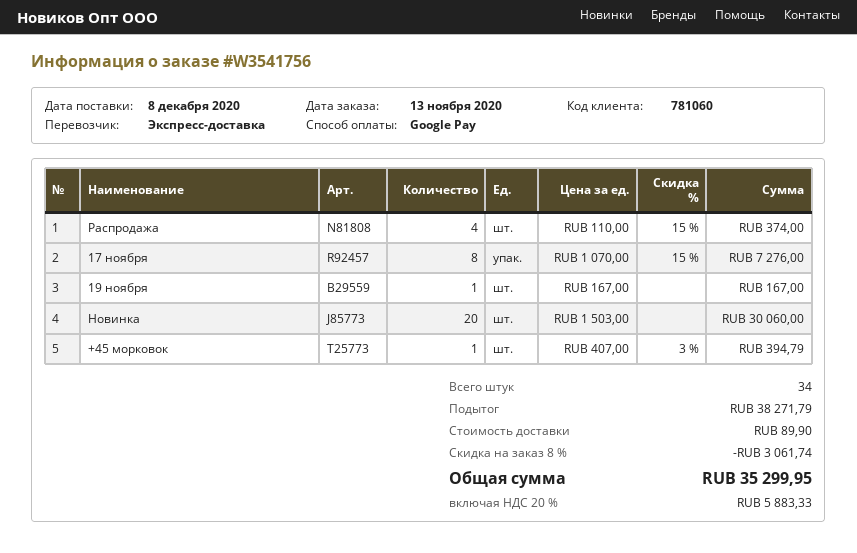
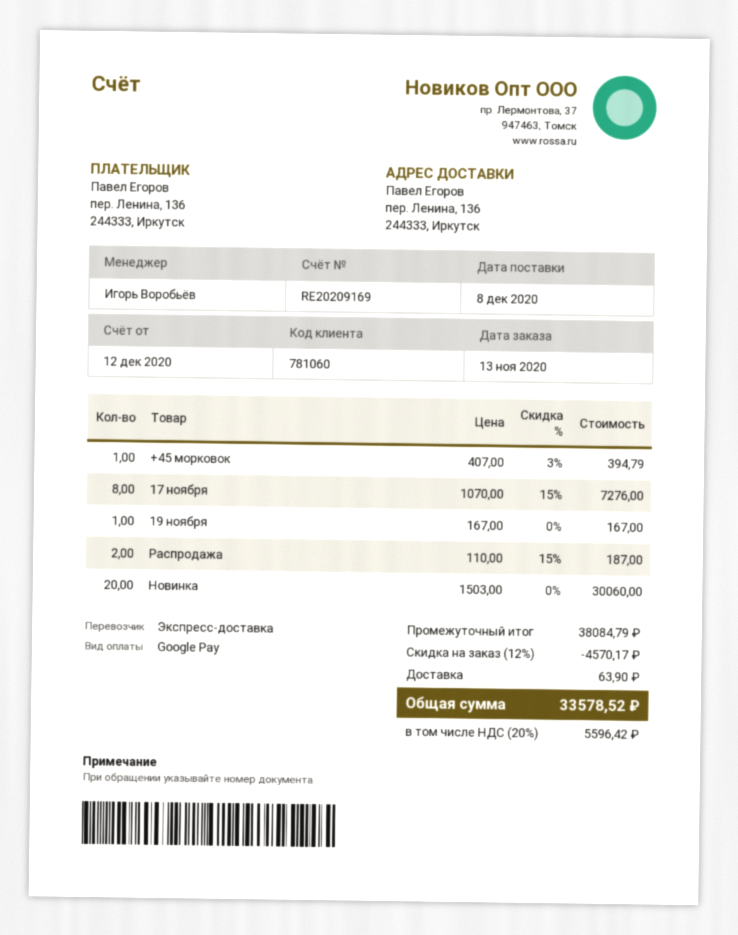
Распродажа: 4 x 110.00 - 15% = 374.00 -> 2 x 110.00 - 15% = 187.00
subtotal: 38271.79 -> 38084.79
discount: 8% = 3061.74 -> 12% = 4570.17
shipping: 89.90 -> 63.90
tax: 20% = 5883.33 -> 20% = 5596.42
total: 35299.95 -> 33578.52

